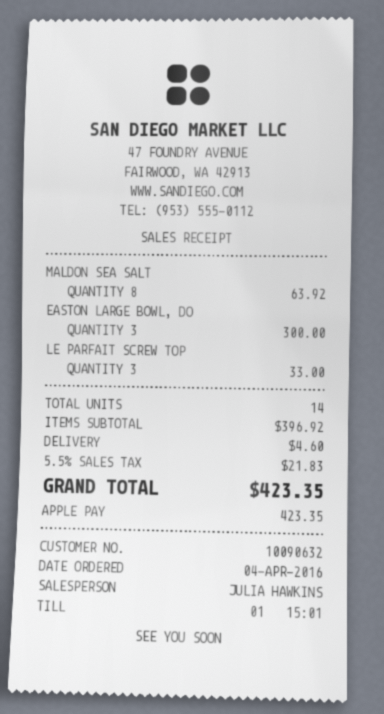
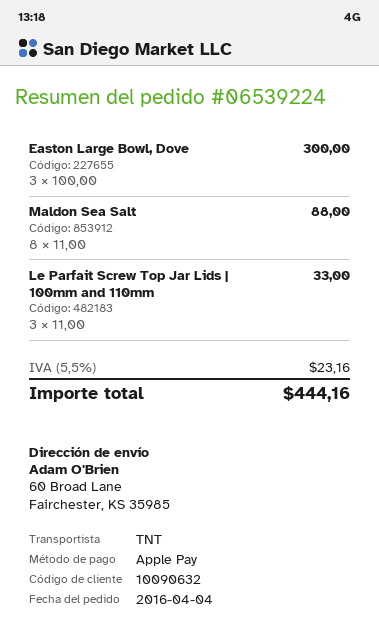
MALDON SEA SALT: 8 for 63.92 -> 8 for 88.00
shipping: 4.60 -> none
tax: 5.5% = 21.83 -> 5.5% = 23.16
total: 423.35 -> 444.16

